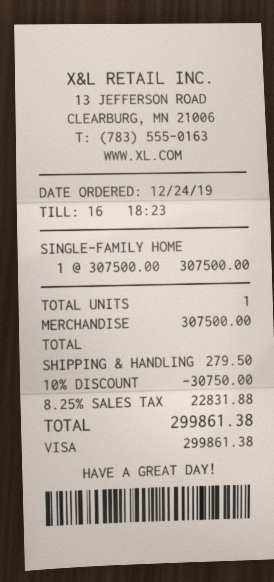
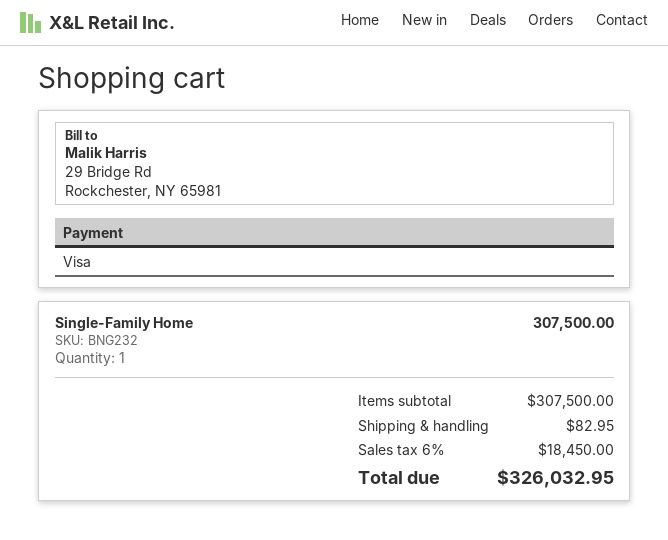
discount: 10% = 30750.00 -> none
shipping: 279.50 -> 82.95
tax: 8.25% = 22831.88 -> 6% = 18450.00
total: 299861.38 -> 326032.95

